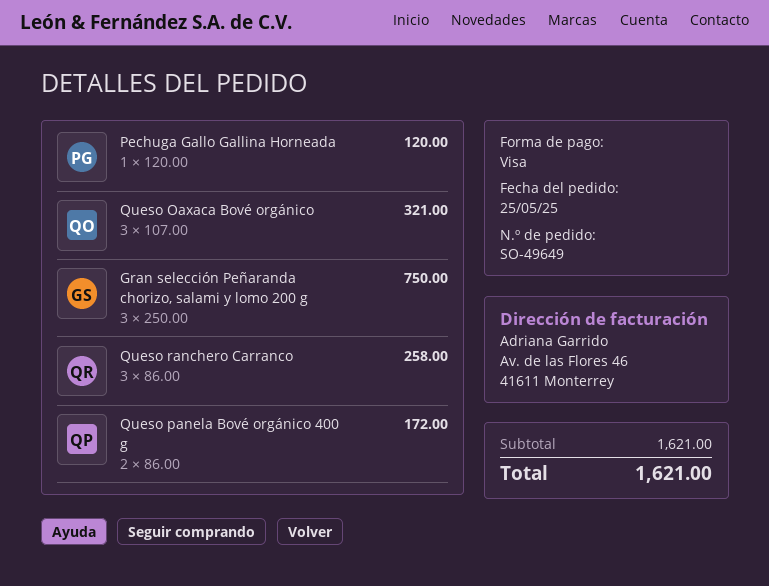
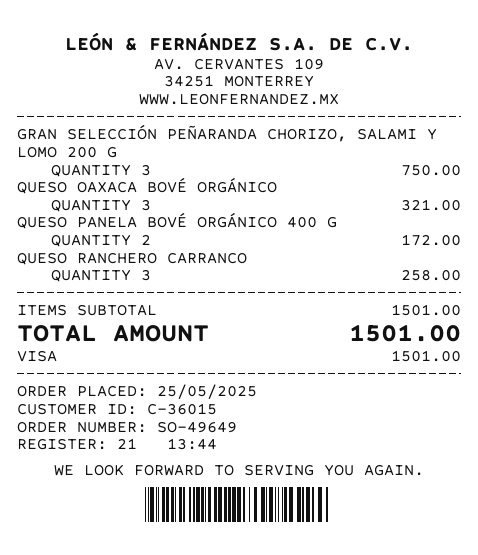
Pechuga Gallo Gallina Horneada: 1 for 120.00 -> none
subtotal: 1621.00 -> 1501.00
total: 1621.00 -> 1501.00

